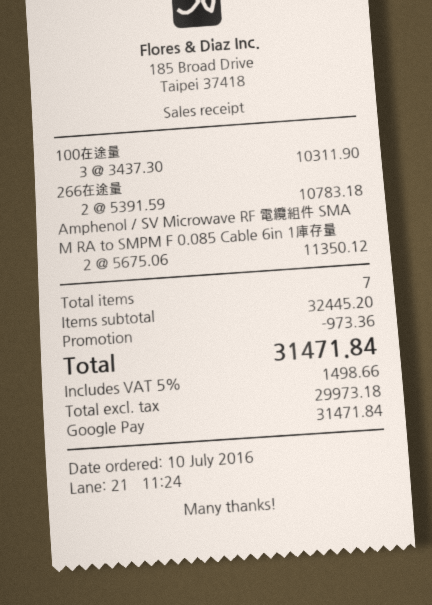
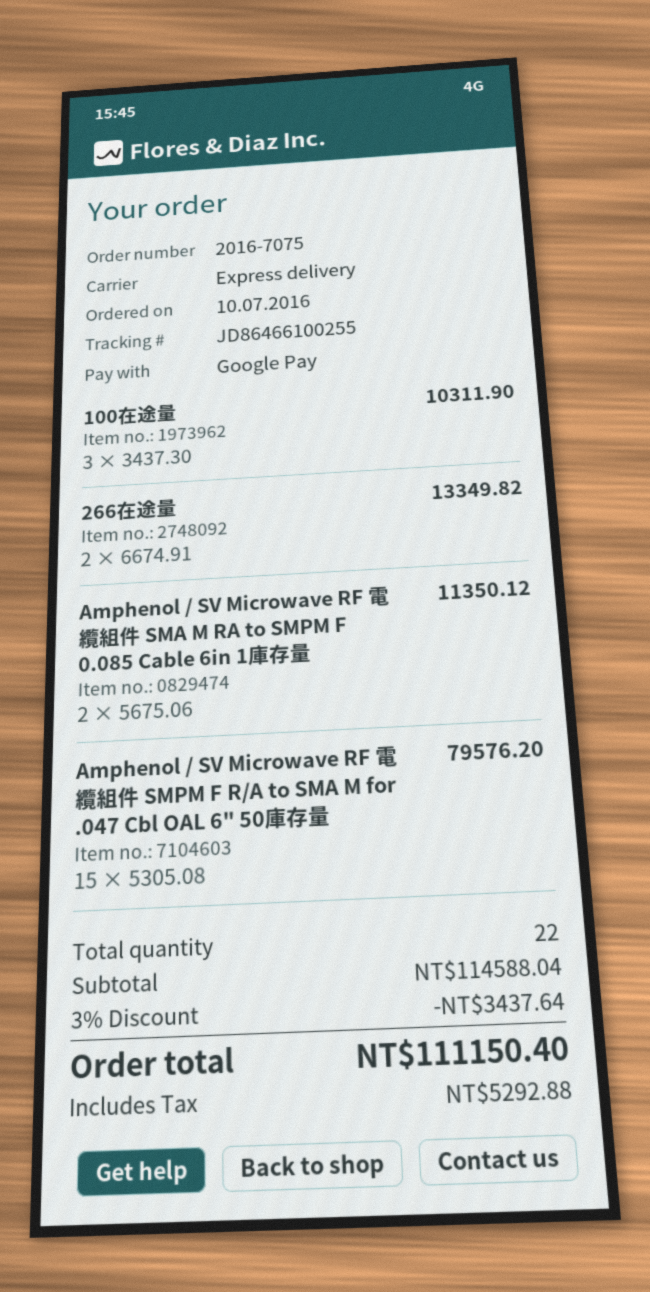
266在途量: 2 x 5391.59 = 10783.18 -> 2 x 6674.91 = 13349.82
Amphenol / SV Microwave RF 電纜組件 SMPM F R/A to SMA M for .047 Cbl OAL 6" 50庫存量: none -> 15 x 5305.08 = 79576.20
total quantity: 7 -> 22
subtotal: 32445.20 -> 114588.04
discount: 973.36 -> 3437.64
tax: 1498.66 -> 5292.88
total: 31471.84 -> 111150.40

